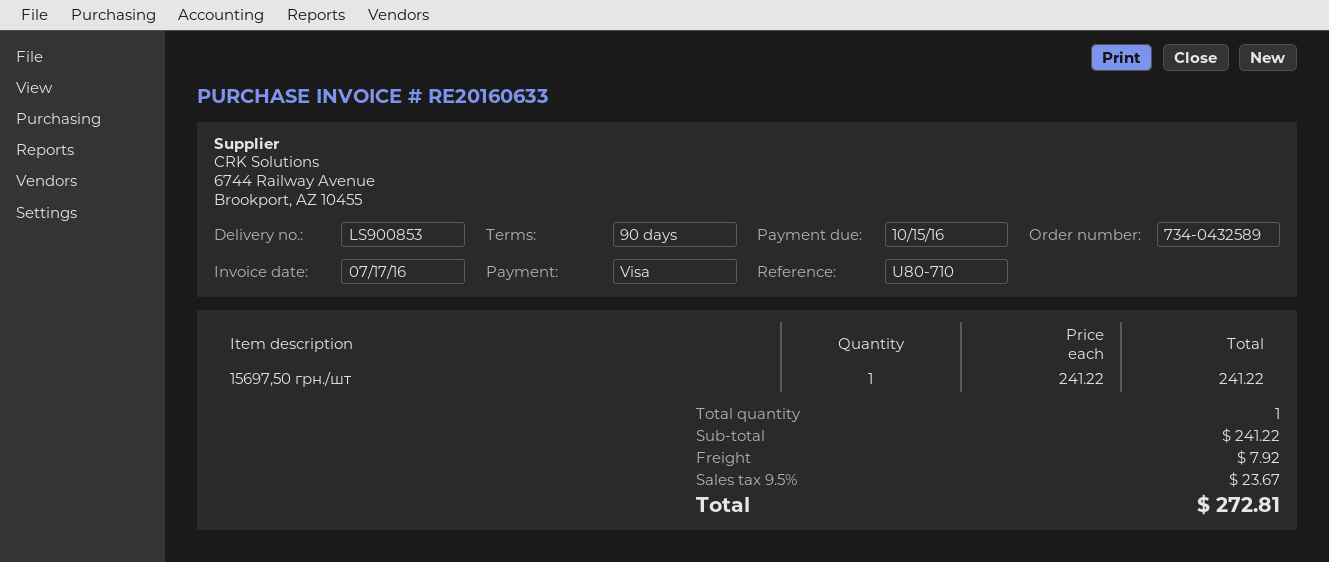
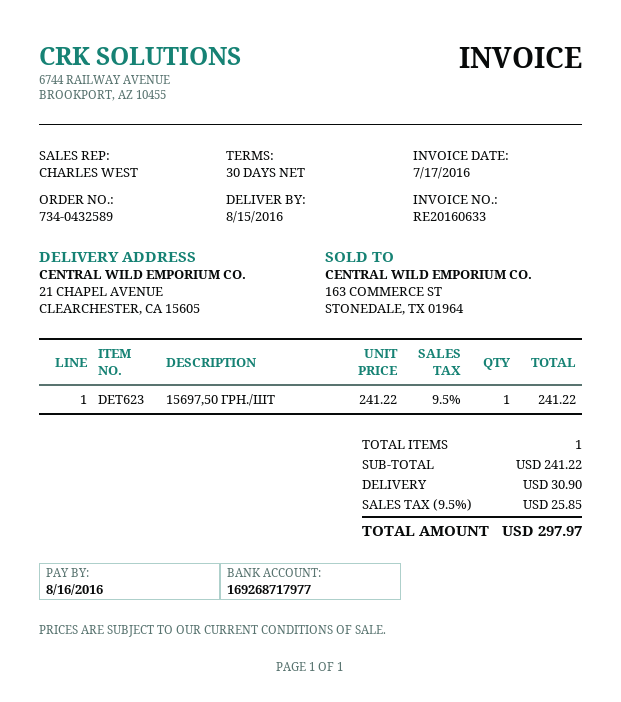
payment terms: 90 days -> 30 days
due date: 2016-10-15 -> 2016-08-16
shipping: 7.92 -> 30.90
tax: 9.5% = 23.67 -> 9.5% = 25.85
total: 272.81 -> 297.97

